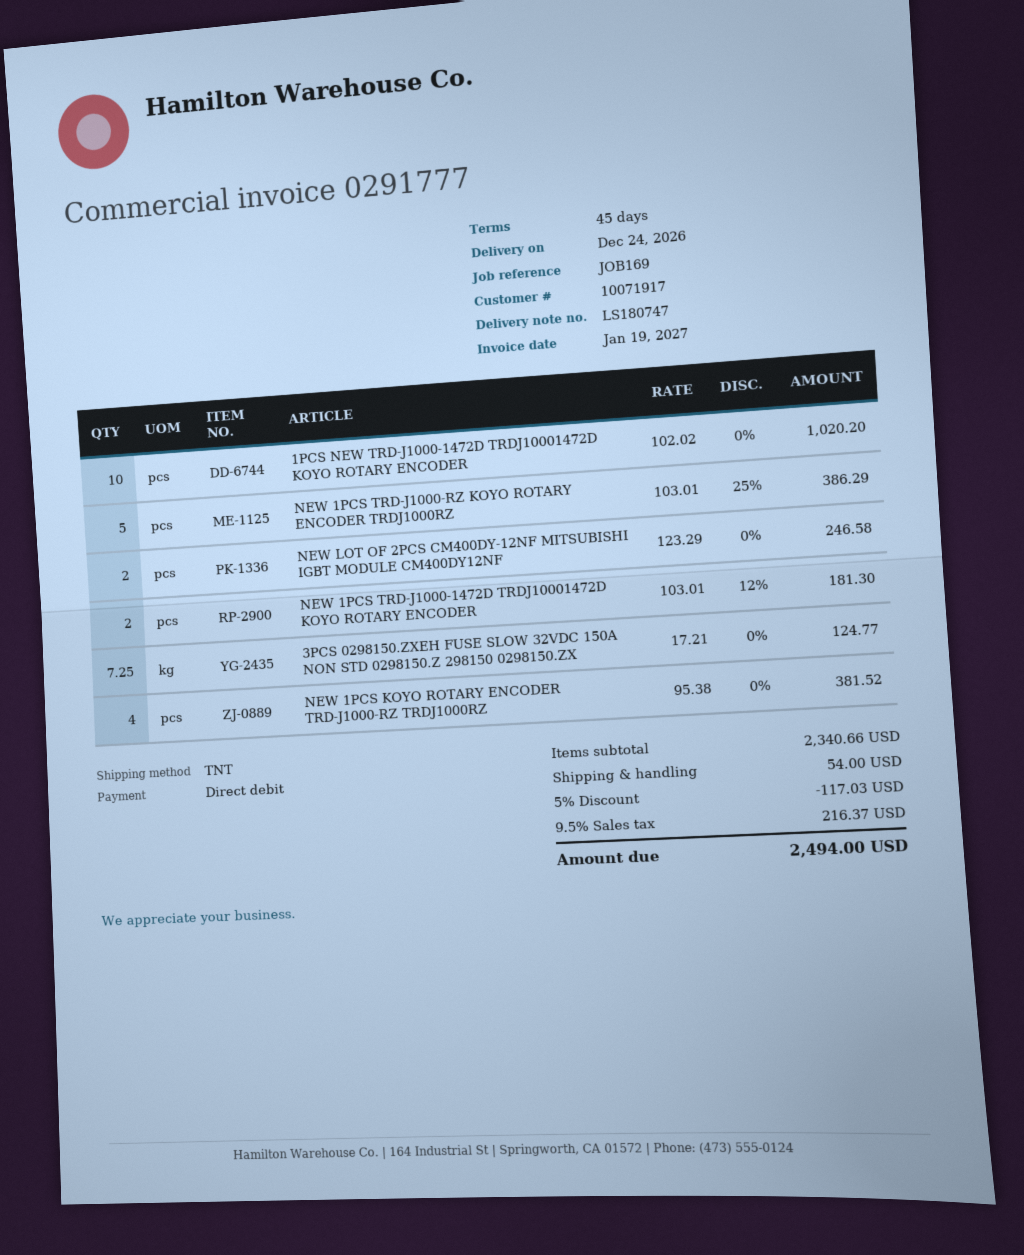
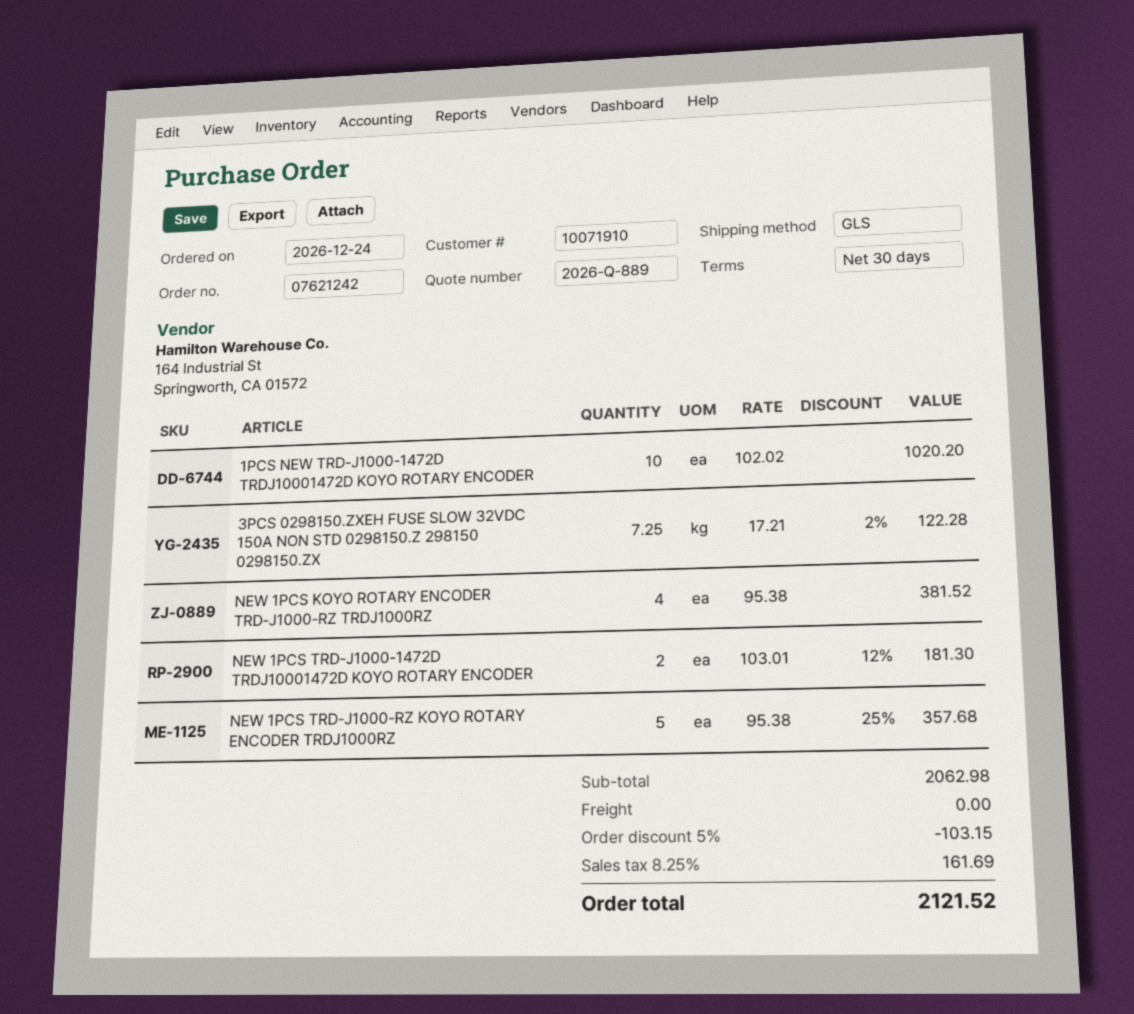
payment terms: 45 days -> 30 days
customer number: 10071917 -> 10071910
shipping method: TNT -> GLS
NEW 1PCS TRD-J1000-RZ KOYO ROTARY ENCODER TRDJ1000RZ: 5 x 103.01 - 25% = 386.29 -> 5 x 95.38 - 25% = 357.68
NEW LOT OF 2PCS CM400DY-12NF MITSUBISHI IGBT MODULE CM400DY12NF: 2 x 123.29 = 246.58 -> none
3PCS 0298150.ZXEH FUSE SLOW 32VDC 150A NON STD 0298150.Z 298150 0298150.ZX: 7.25 x 17.21 = 124.77 -> 7.25 x 17.21 - 2% = 122.28
subtotal: 2340.66 -> 2062.98
discount: 5% = 117.03 -> 5% = 103.15
shipping: 54.00 -> 0.00
tax: 9.5% = 216.37 -> 8.25% = 161.69
total: 2494.00 -> 2121.52

